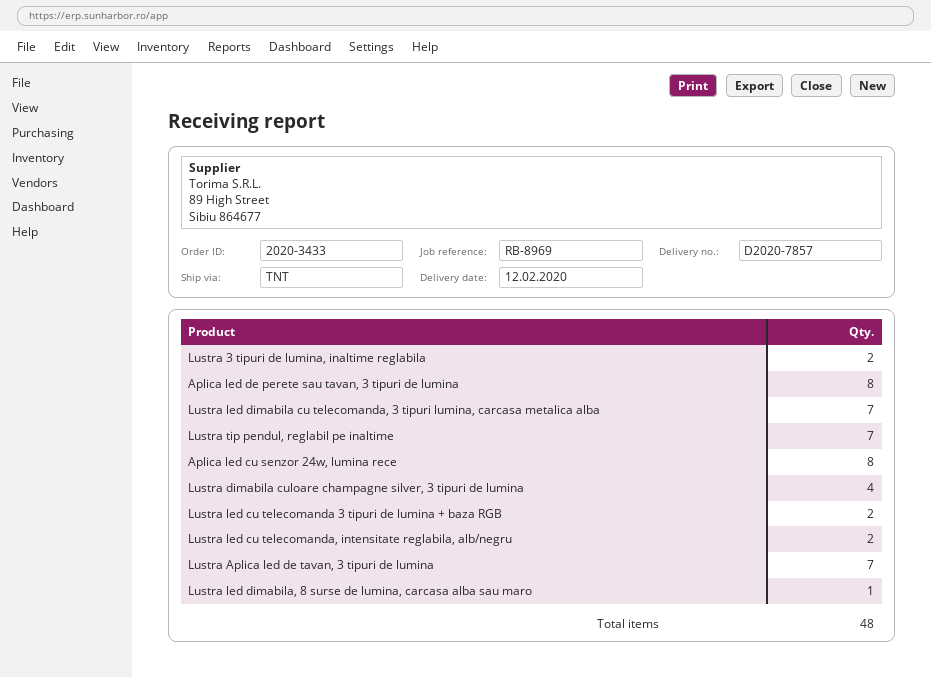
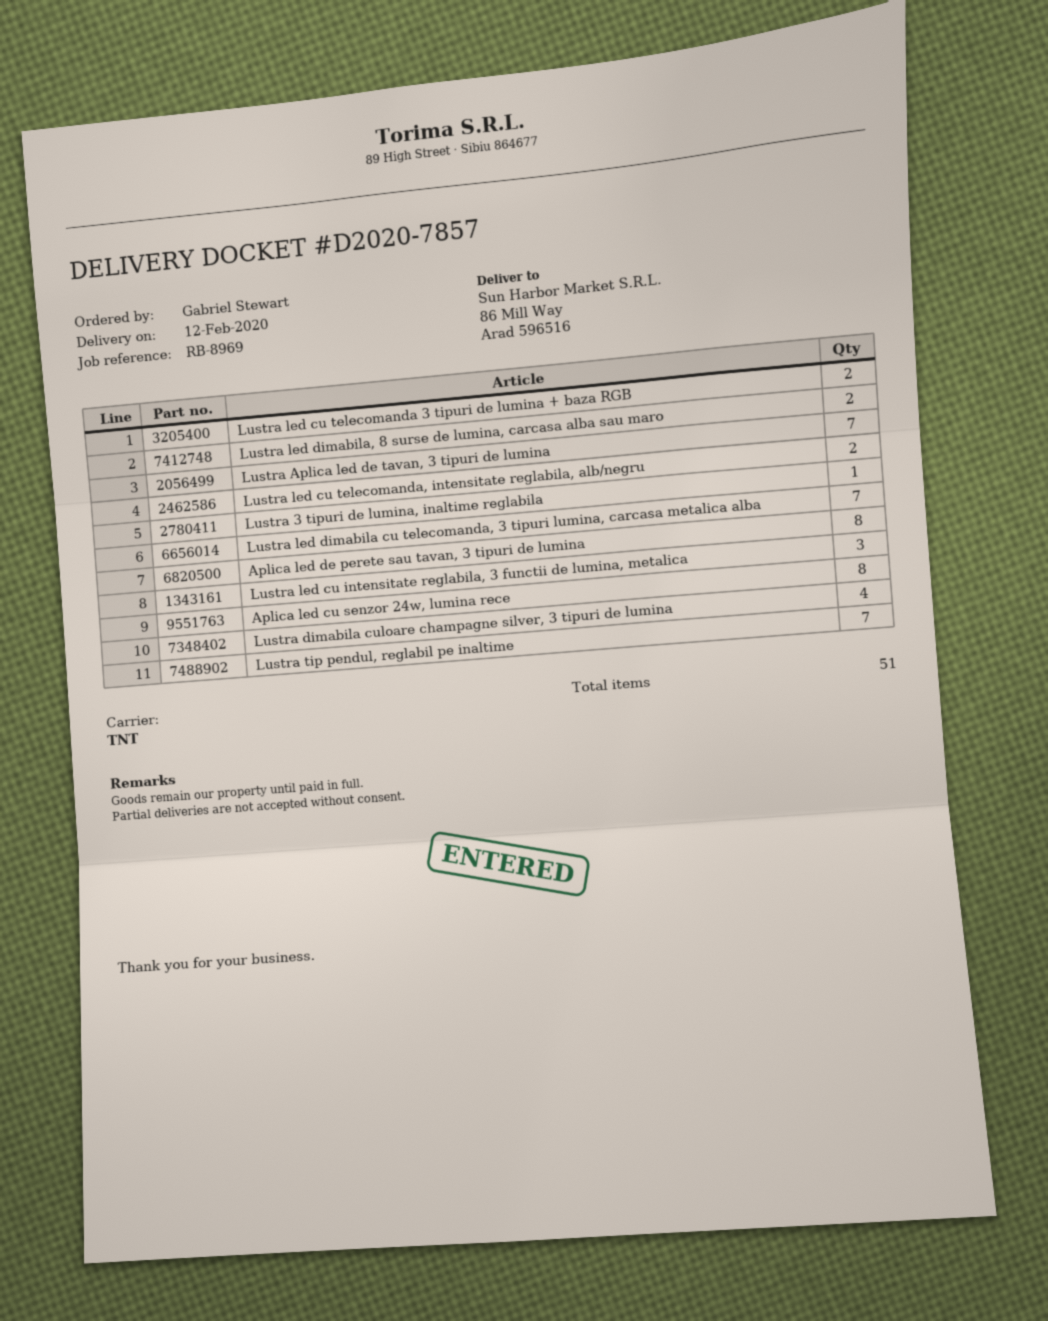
Lustra 3 tipuri de lumina, inaltime reglabila: 2 -> 1
Lustra led dimabila, 8 surse de lumina, carcasa alba sau maro: 1 -> 2
Lustra led cu intensitate reglabila, 3 functii de lumina, metalica: none -> 3
total quantity: 48 -> 51

